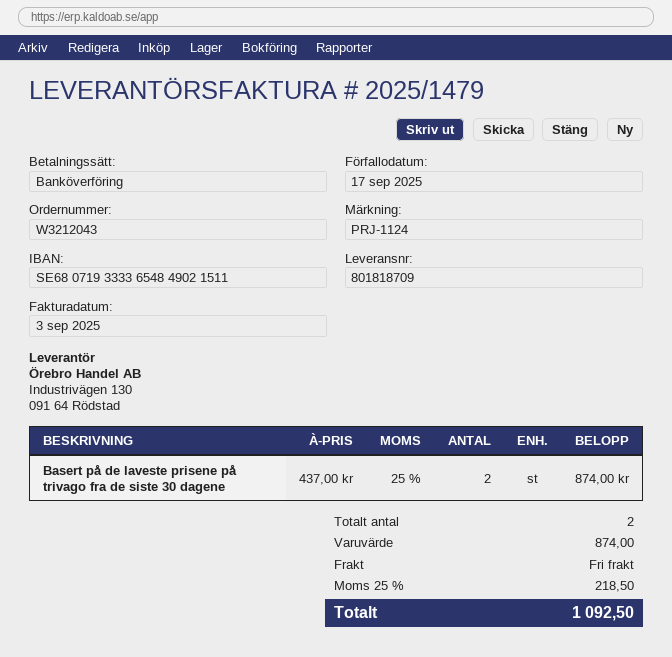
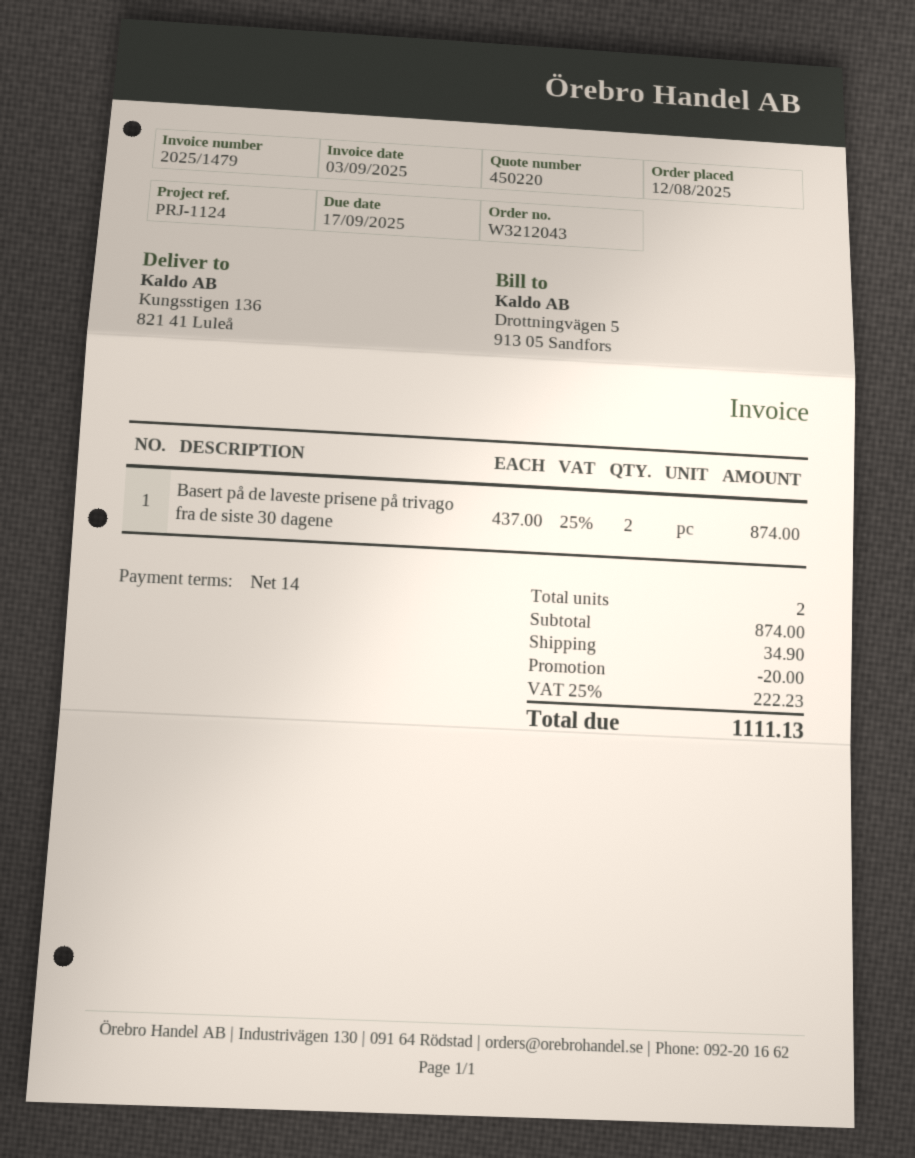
discount: none -> 20.00
shipping: 0.00 -> 34.90
tax: 25% = 218.50 -> 25% = 222.23
total: 1092.50 -> 1111.13

